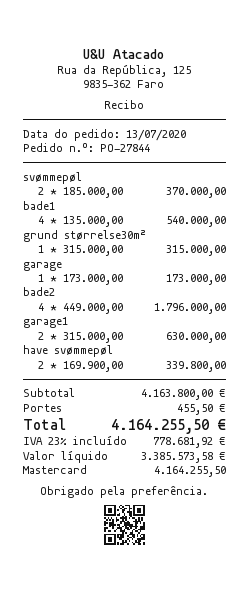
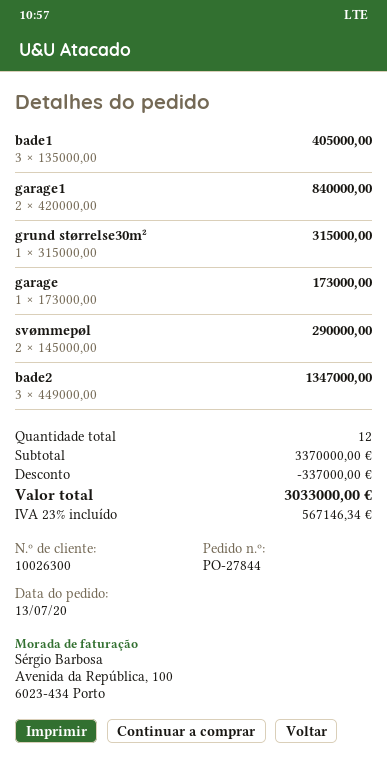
svømmepøl: 2 x 185000.00 = 370000.00 -> 2 x 145000.00 = 290000.00
bade1: 4 x 135000.00 = 540000.00 -> 3 x 135000.00 = 405000.00
bade2: 4 x 449000.00 = 1796000.00 -> 3 x 449000.00 = 1347000.00
garage1: 2 x 315000.00 = 630000.00 -> 2 x 420000.00 = 840000.00
have svømmepøl: 2 x 169900.00 = 339800.00 -> none
subtotal: 4163800.00 -> 3370000.00
discount: none -> 337000.00
shipping: 455.50 -> none
tax: 23% = 778681.92 -> 23% = 567146.34
total: 4164255.50 -> 3033000.00

